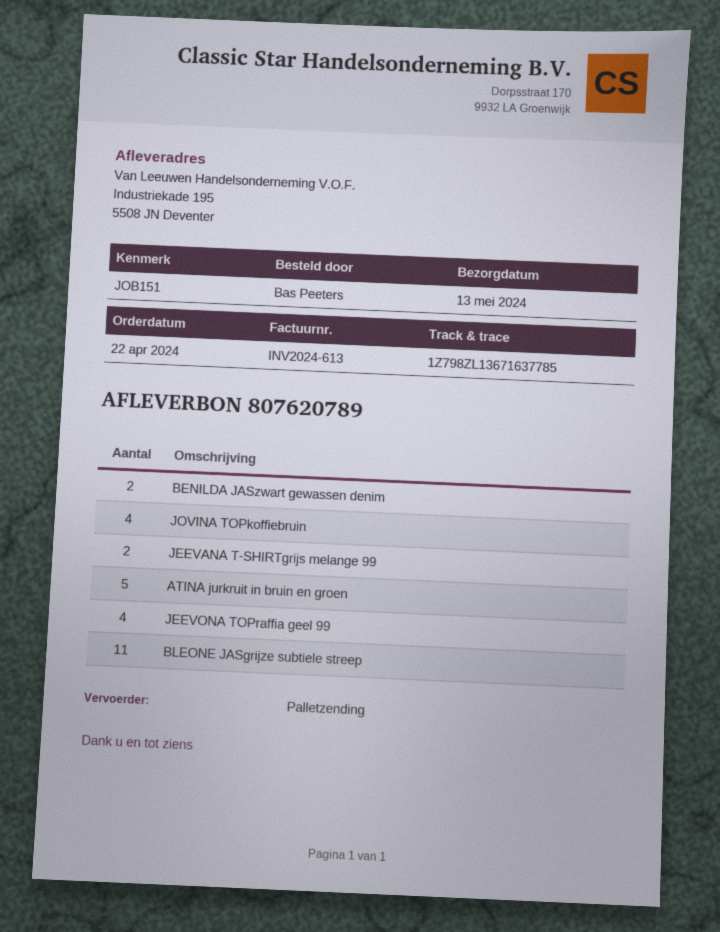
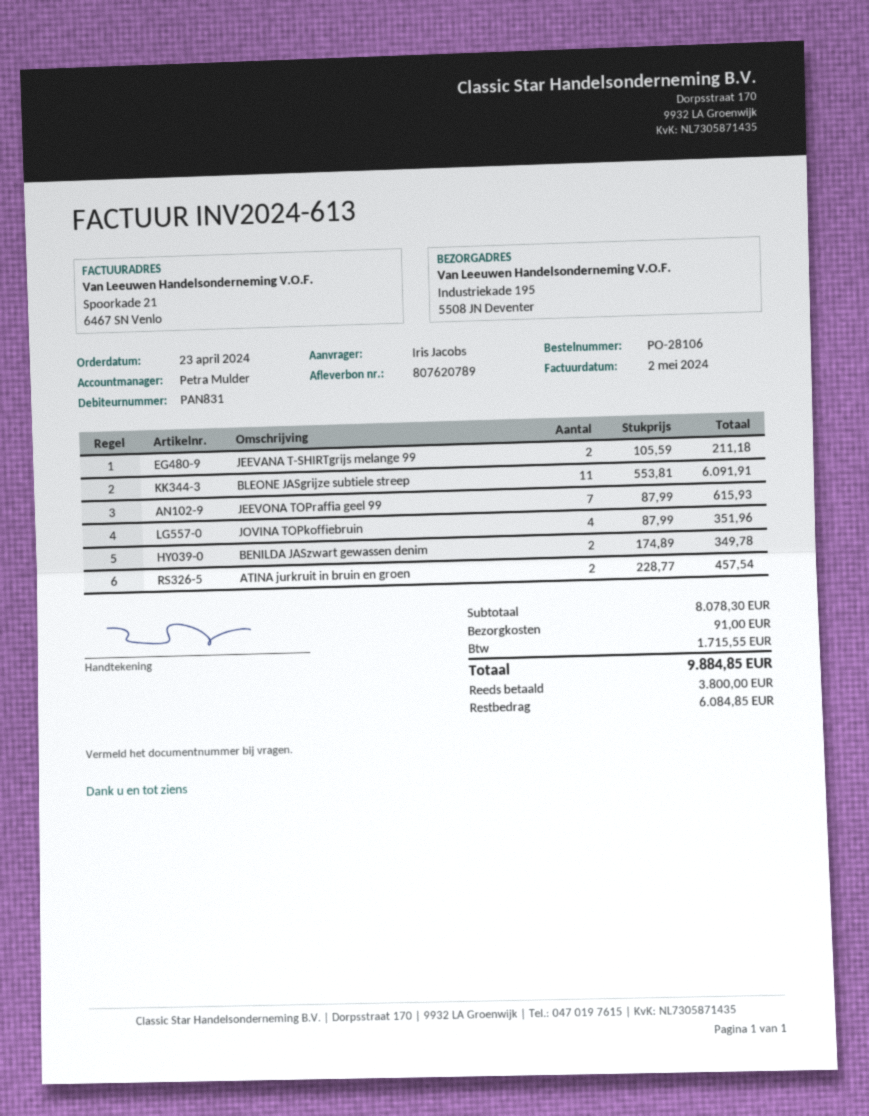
order date: 2024-04-22 -> 2024-04-23
ordered by: Bas Peeters -> Iris Jacobs
ATINA jurkruit in bruin en groen: 5 -> 2
JEEVONA TOPraffia geel 99: 4 -> 7

